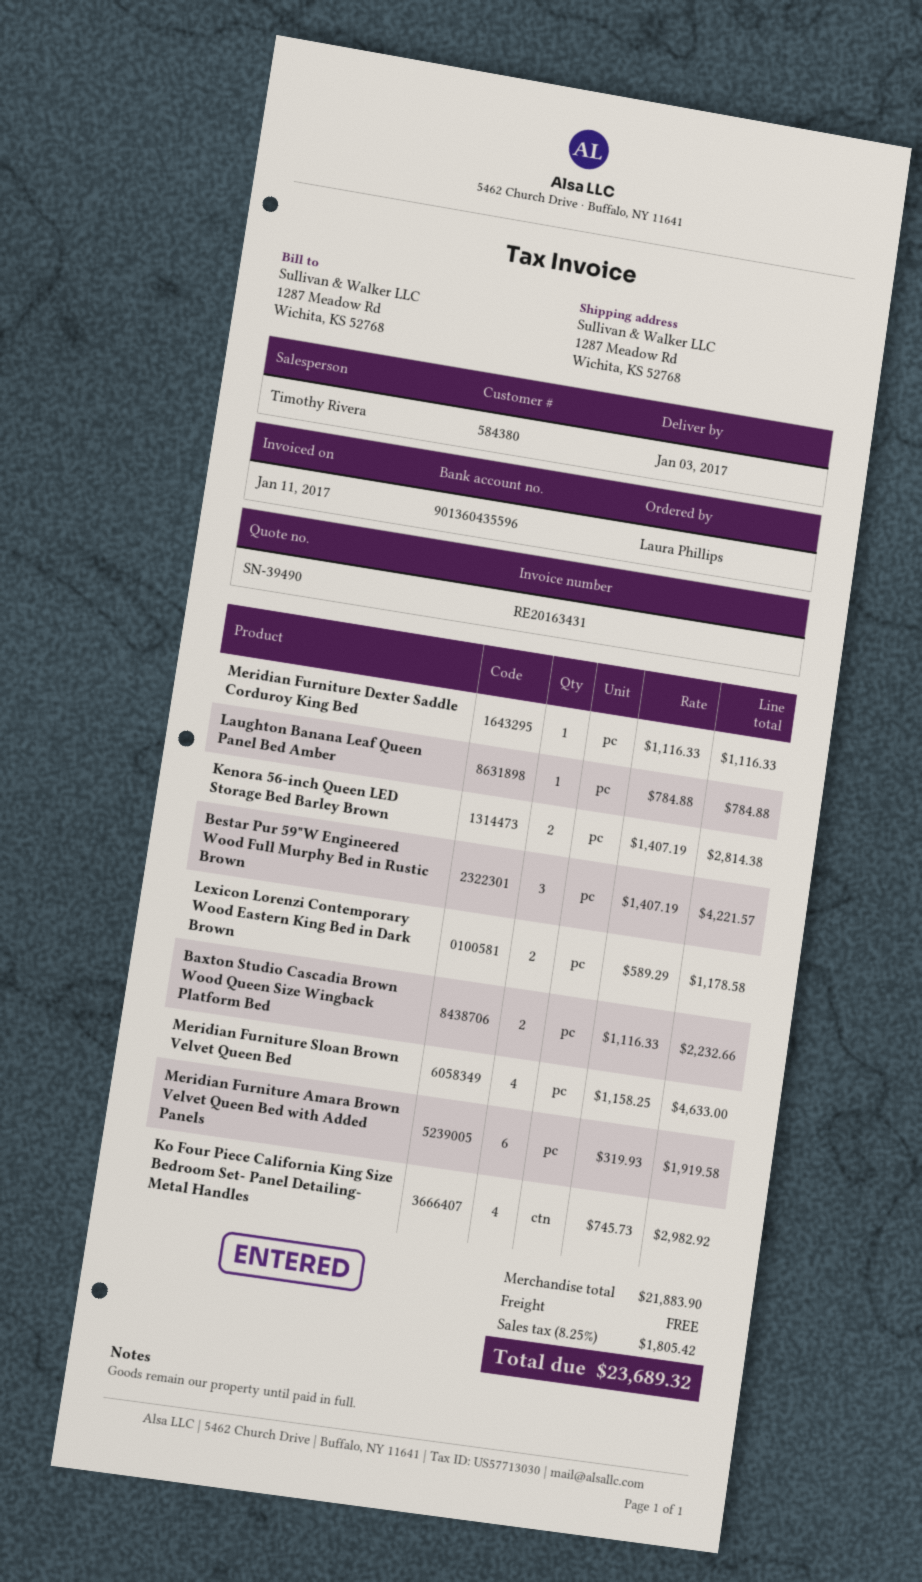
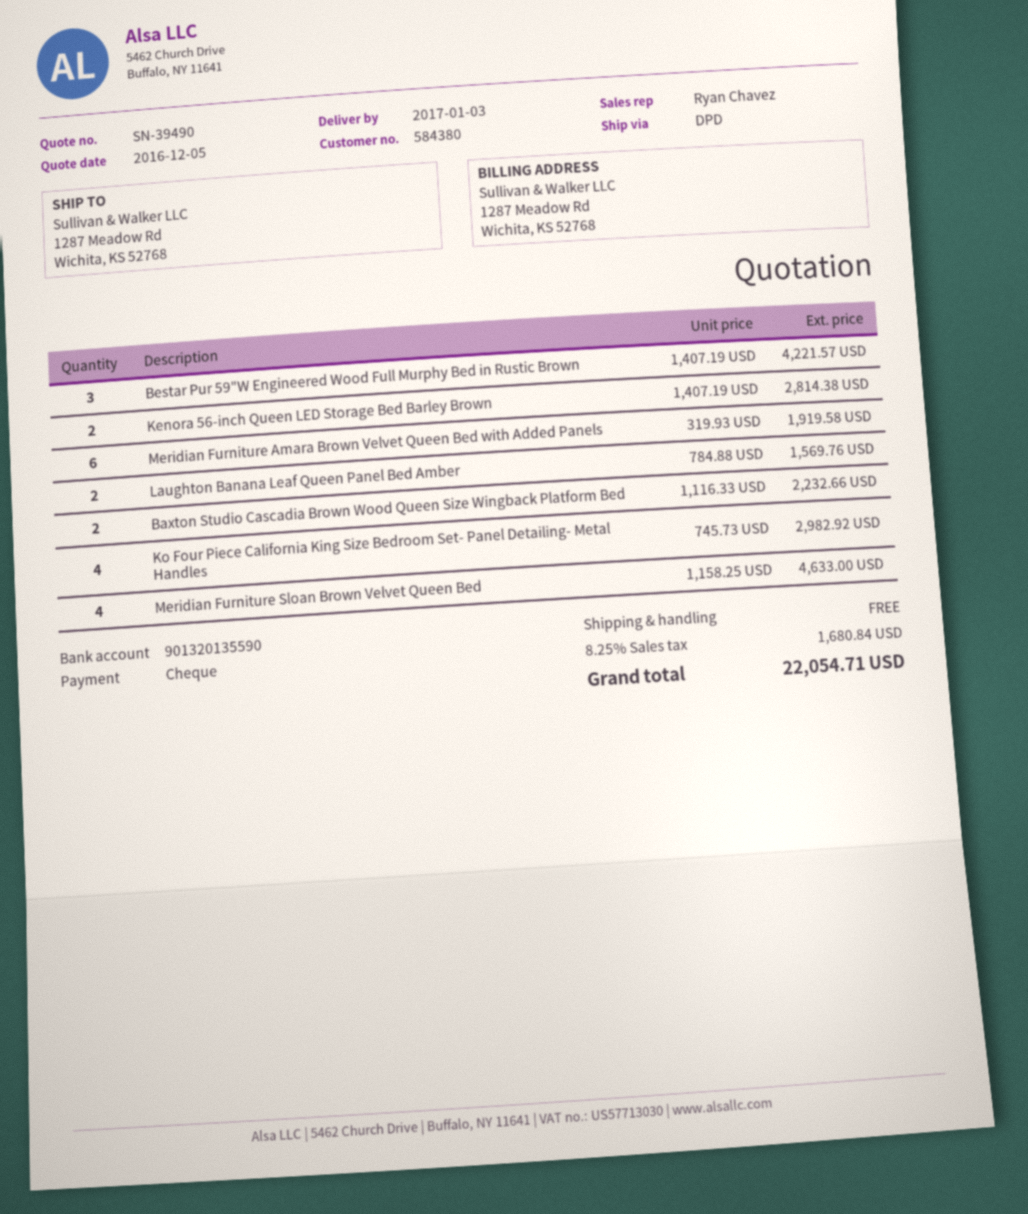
sales rep: Timothy Rivera -> Ryan Chavez
bank account: 901360435596 -> 901320135590
Meridian Furniture Dexter Saddle Corduroy King Bed: 1 x 1116.33 = 1116.33 -> none
Laughton Banana Leaf Queen Panel Bed Amber: 1 x 784.88 = 784.88 -> 2 x 784.88 = 1569.76
Lexicon Lorenzi Contemporary Wood Eastern King Bed in Dark Brown: 2 x 589.29 = 1178.58 -> none
tax: 8.25% = 1805.42 -> 8.25% = 1680.84
total: 23689.32 -> 22054.71

